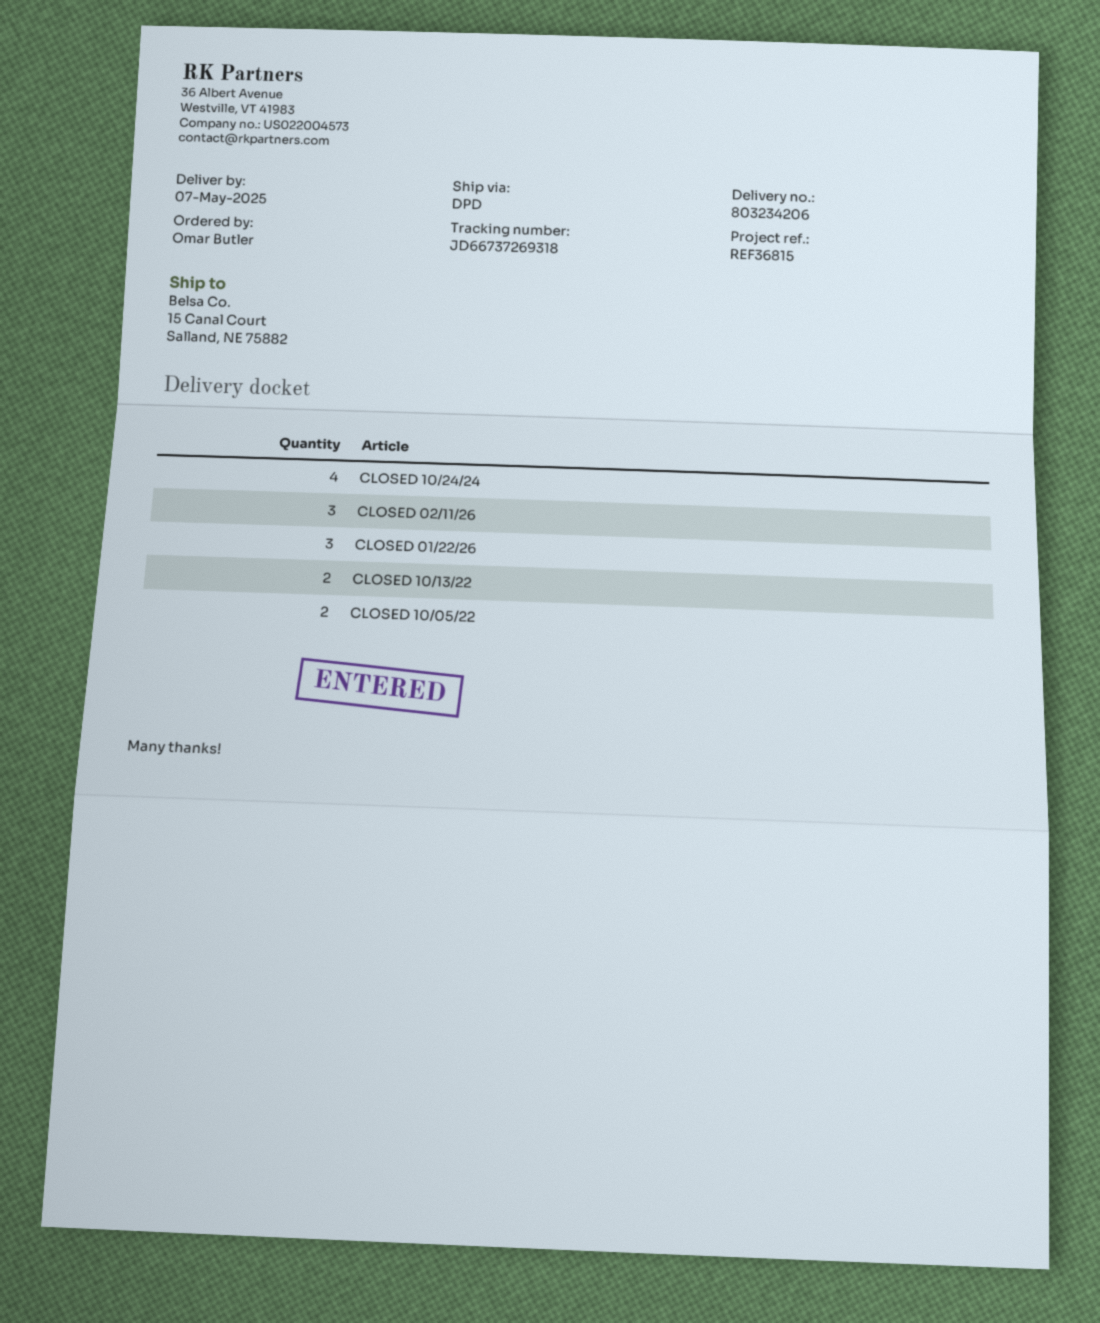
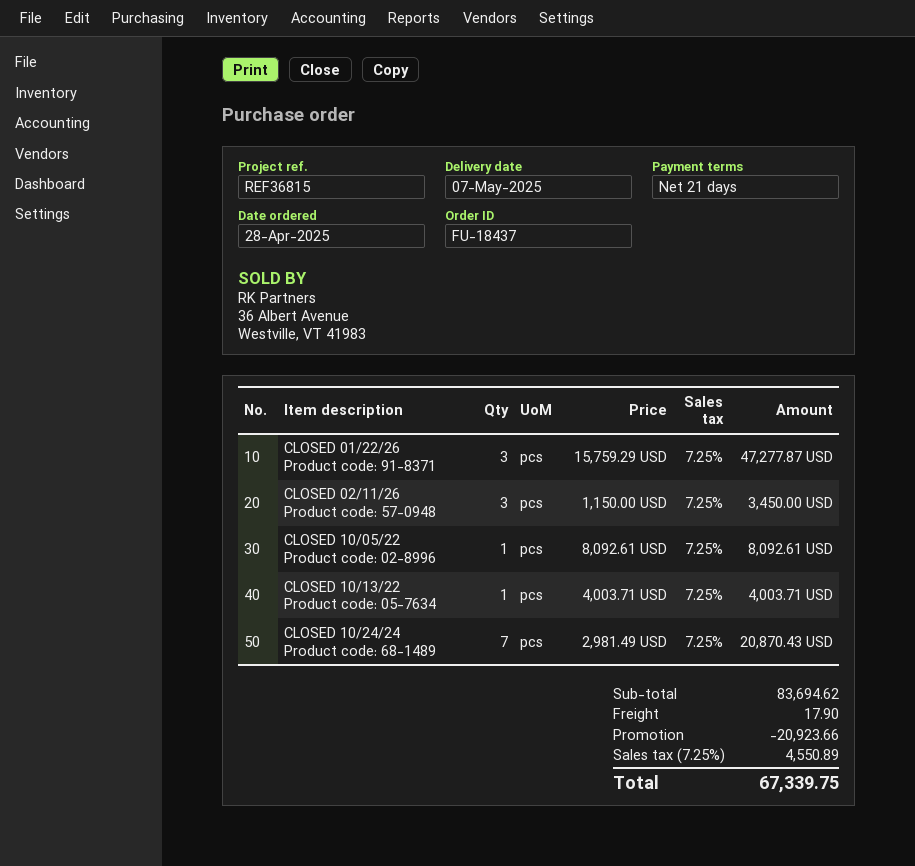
CLOSED 10/24/24: 4 -> 7
CLOSED 10/13/22: 2 -> 1
CLOSED 10/05/22: 2 -> 1

